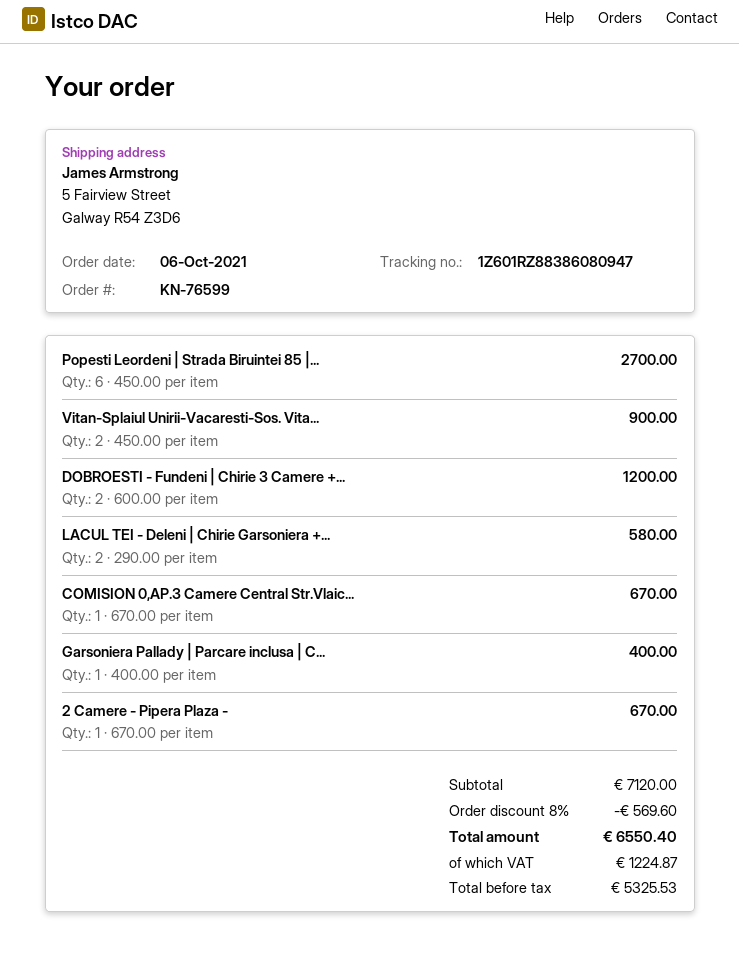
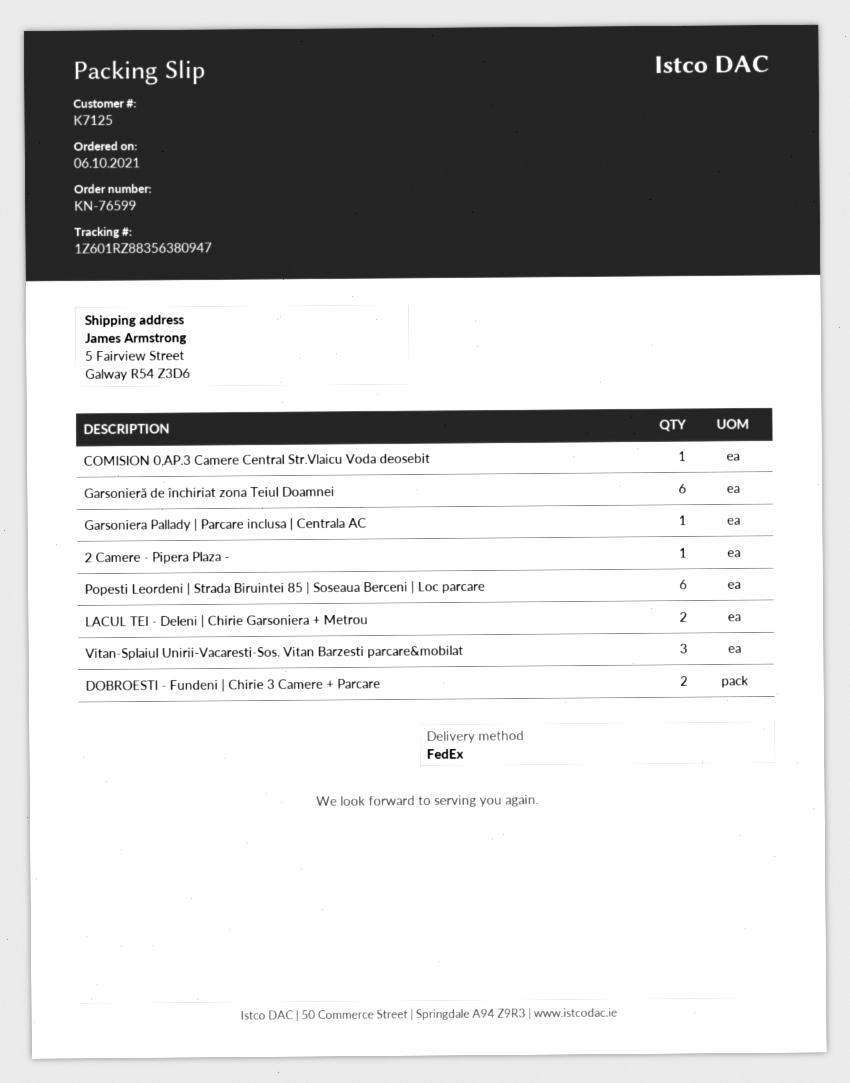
tracking number: 1Z601RZ88386080947 -> 1Z601RZ88356380947
Vitan-Splaiul Unirii-Vacaresti-Sos. Vita...: 2 -> 3
Garsonieră de închiriat zona Teiul Doamnei: none -> 6

